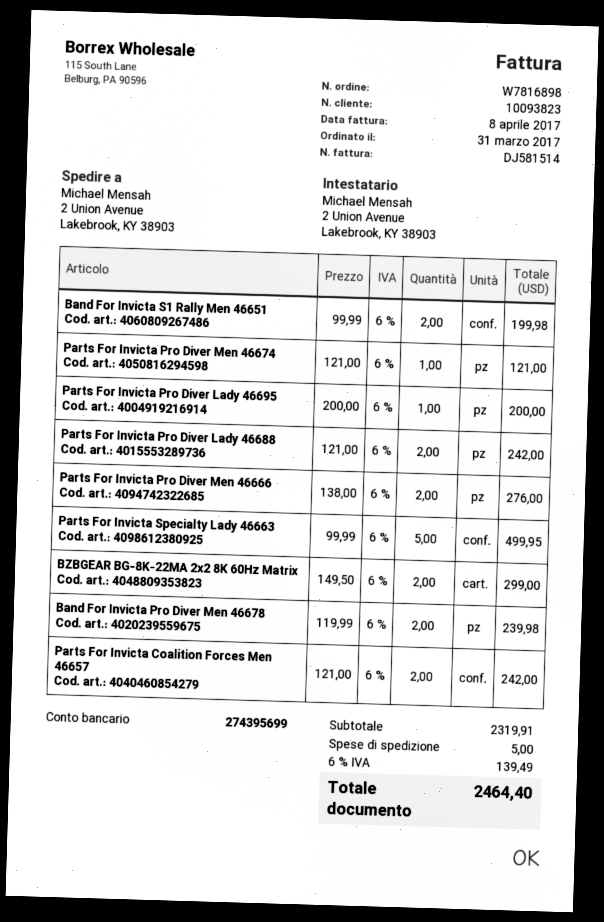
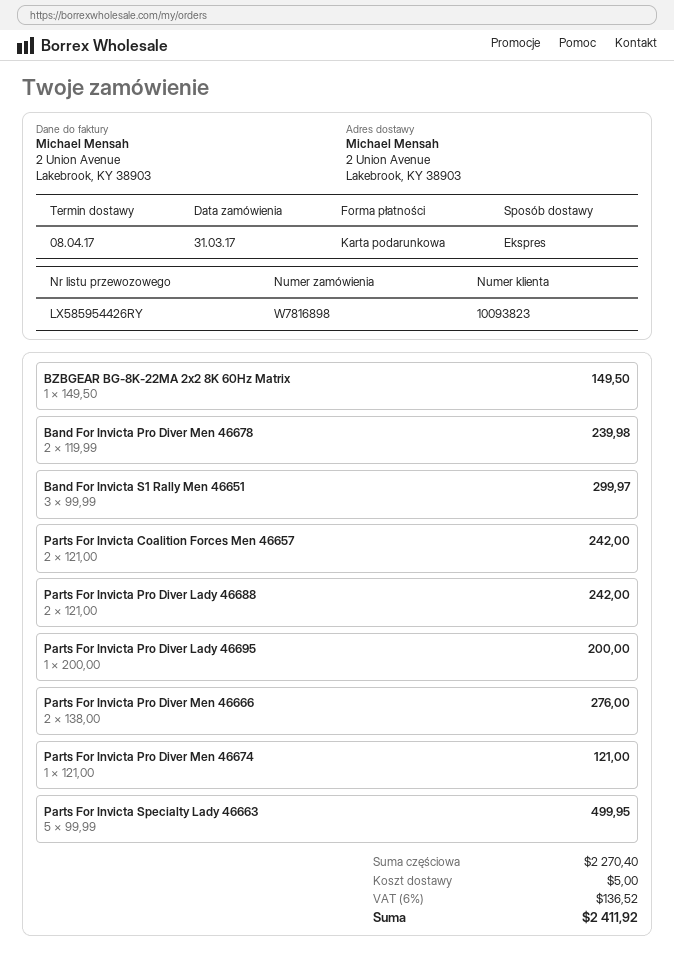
Band For Invicta S1 Rally Men 46651: 2 x 99.99 = 199.98 -> 3 x 99.99 = 299.97
BZBGEAR BG-8K-22MA 2x2 8K 60Hz Matrix: 2 x 149.50 = 299.00 -> 1 x 149.50 = 149.50
subtotal: 2319.91 -> 2270.40
tax: 6% = 139.49 -> 6% = 136.52
total: 2464.40 -> 2411.92

